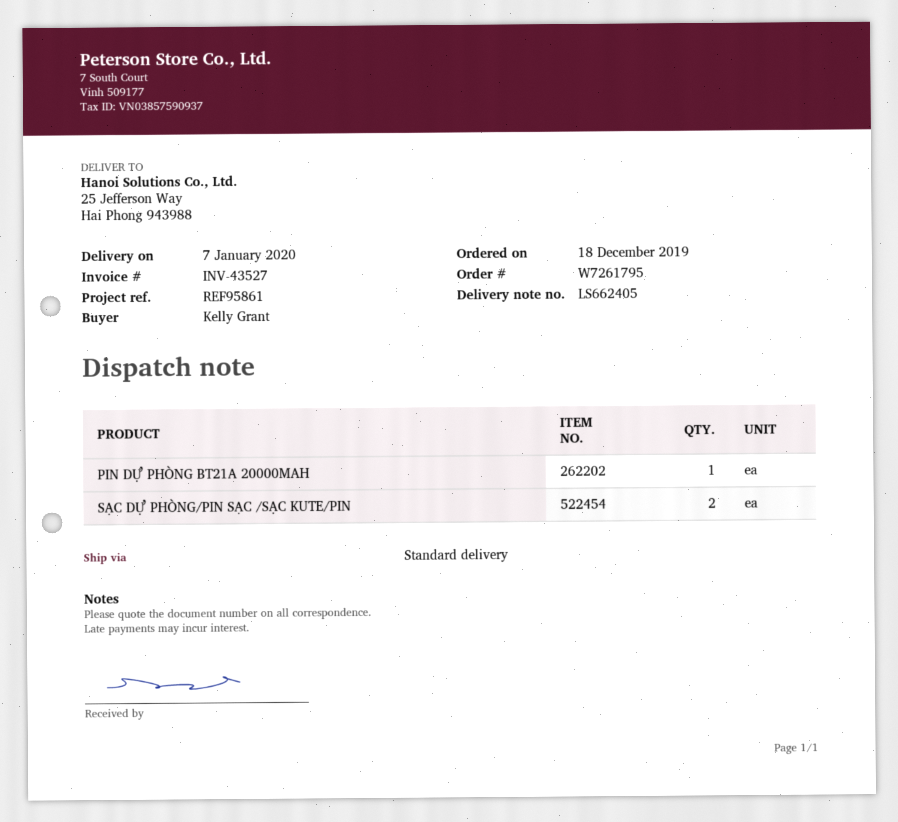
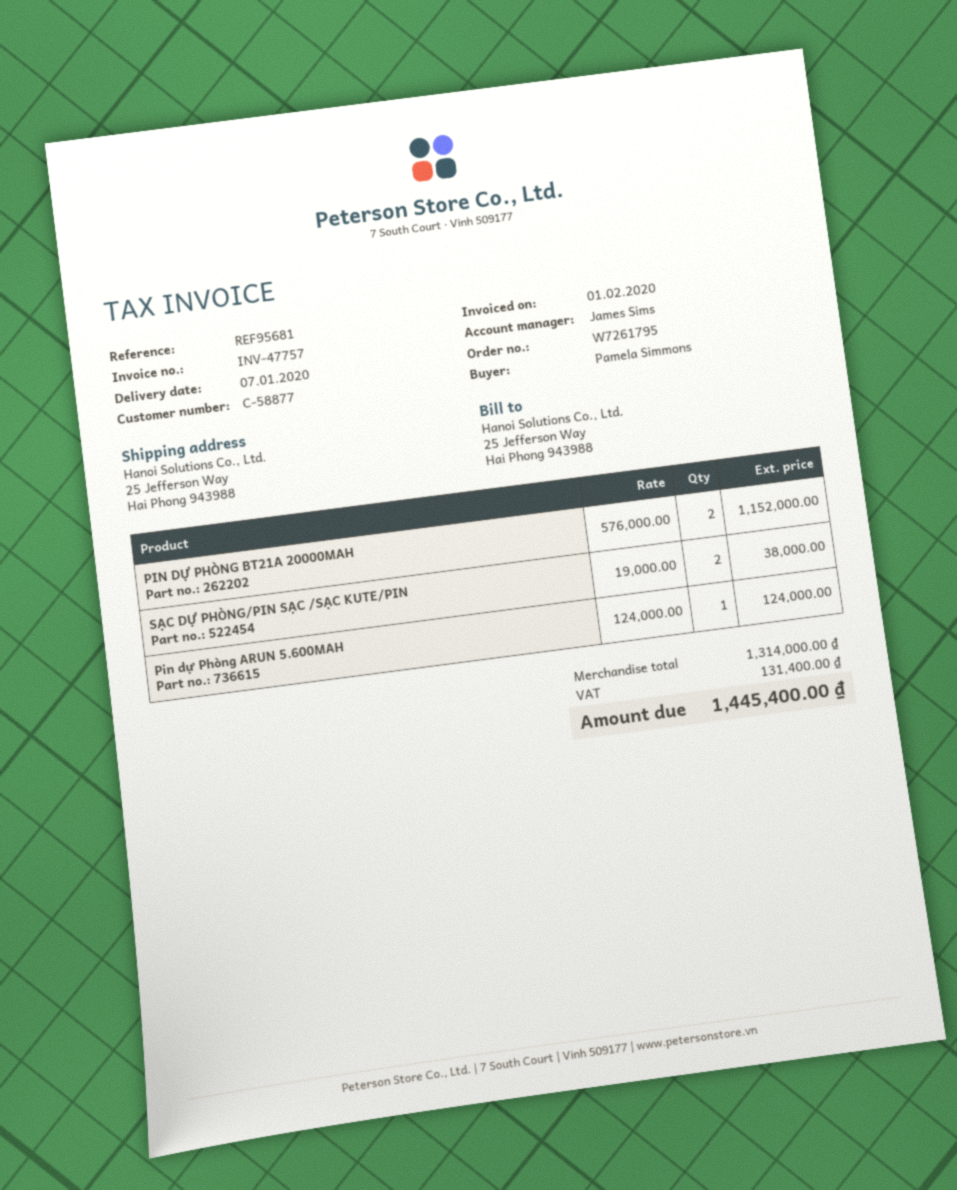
invoice number: INV-43527 -> INV-47757
reference: REF95861 -> REF95681
ordered by: Kelly Grant -> Pamela Simmons
PIN DỰ PHÒNG BT21A 20000MAH: 1 -> 2
Pin dự Phòng ARUN 5.600MAH: none -> 1

